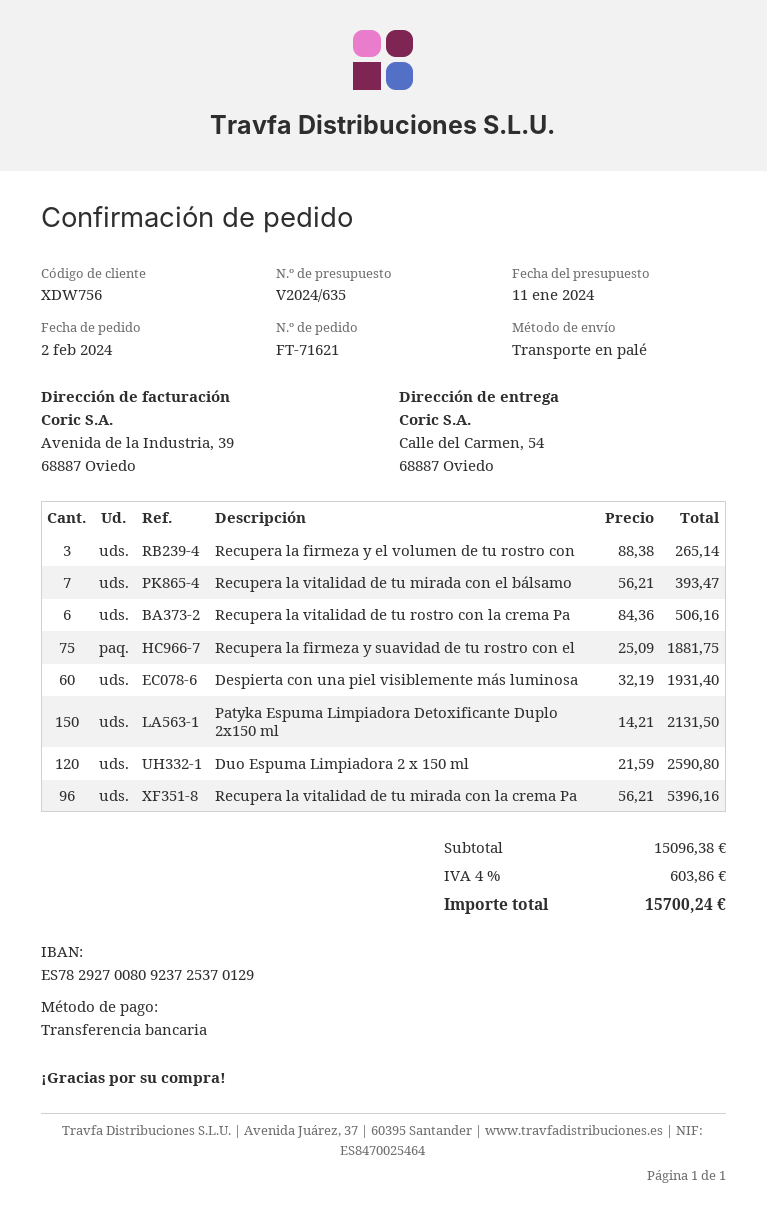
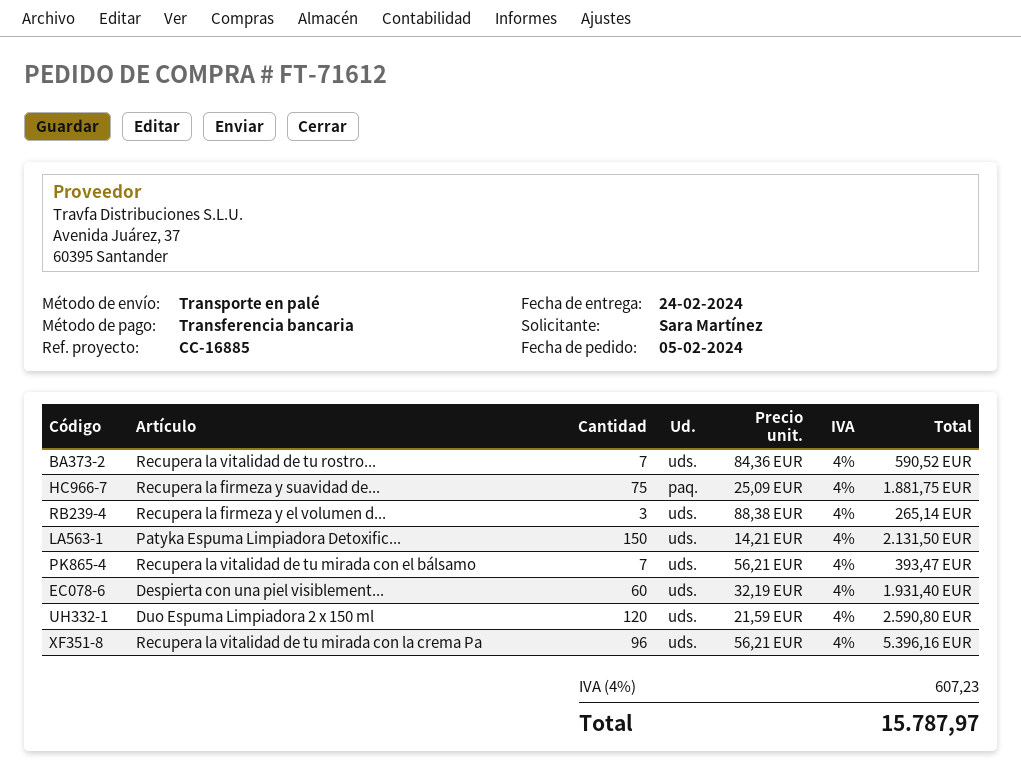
order number: FT-71621 -> FT-71612
order date: 2024-02-02 -> 2024-02-05
Recupera la vitalidad de tu rostro con la crema Pa: 6 x 84.36 = 506.16 -> 7 x 84.36 = 590.52
tax: 4% = 603.86 -> 4% = 607.23
total: 15700.24 -> 15787.97

